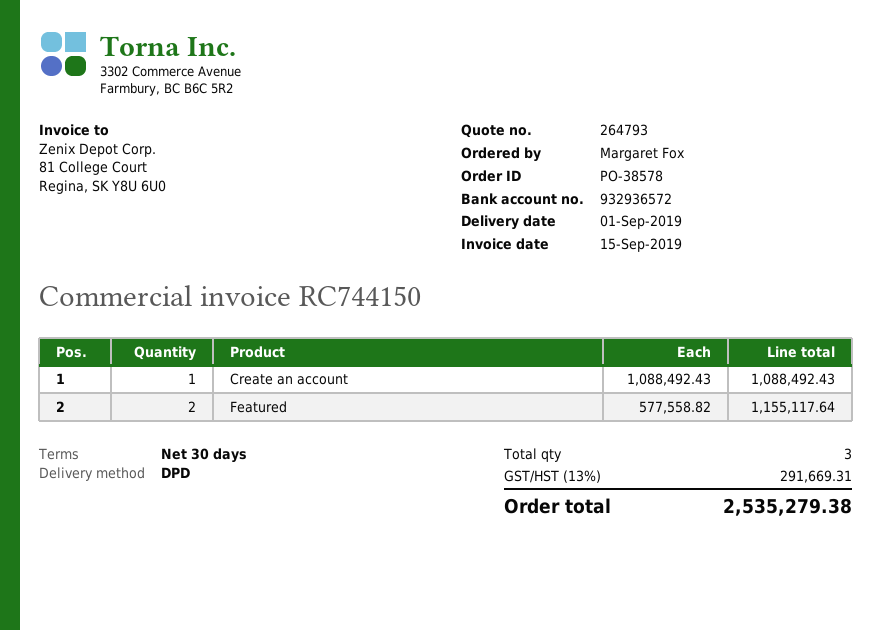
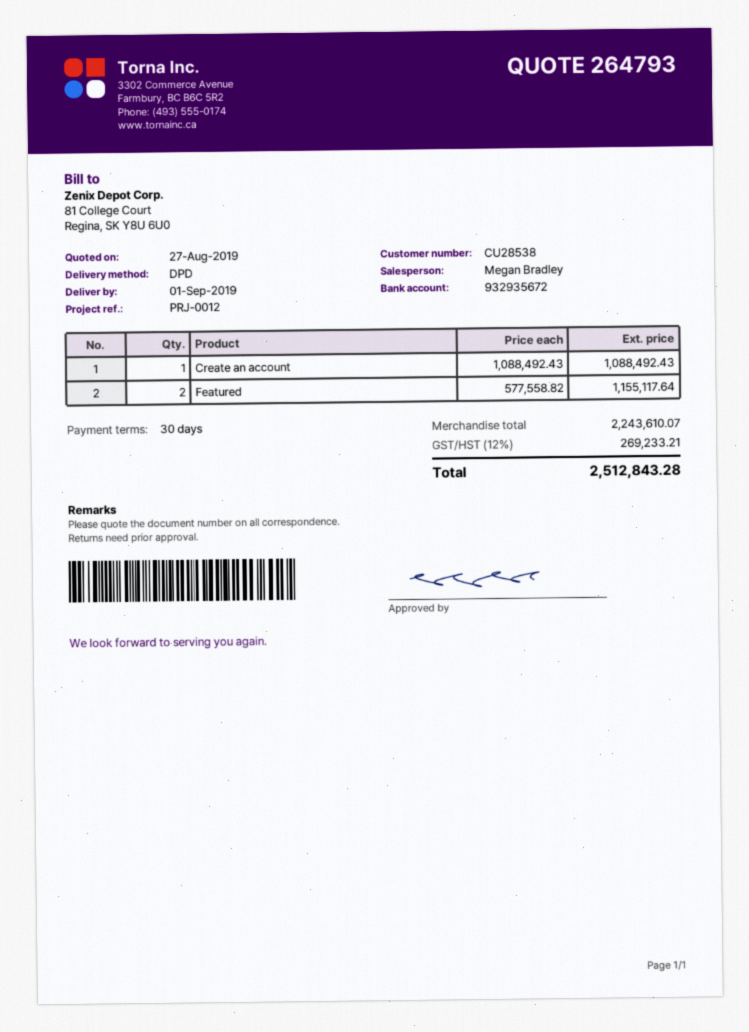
bank account: 932936572 -> 932935672
tax: 13% = 291669.31 -> 12% = 269233.21
total: 2535279.38 -> 2512843.28

